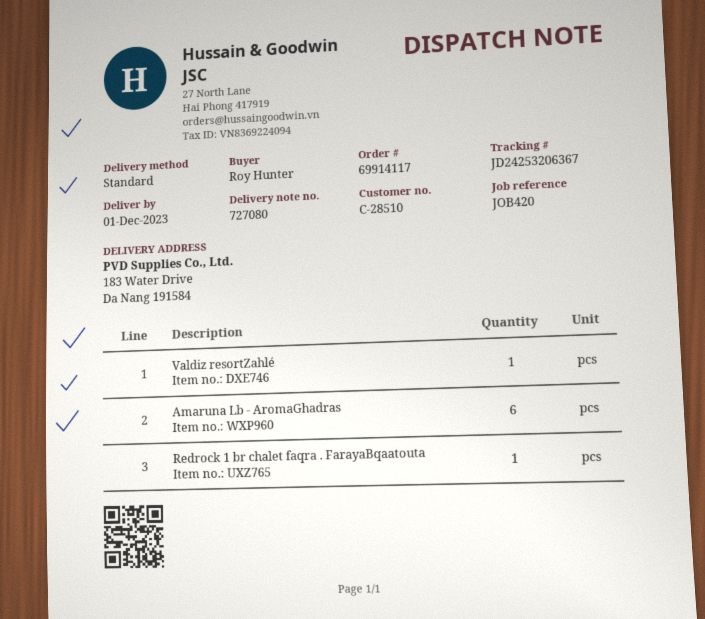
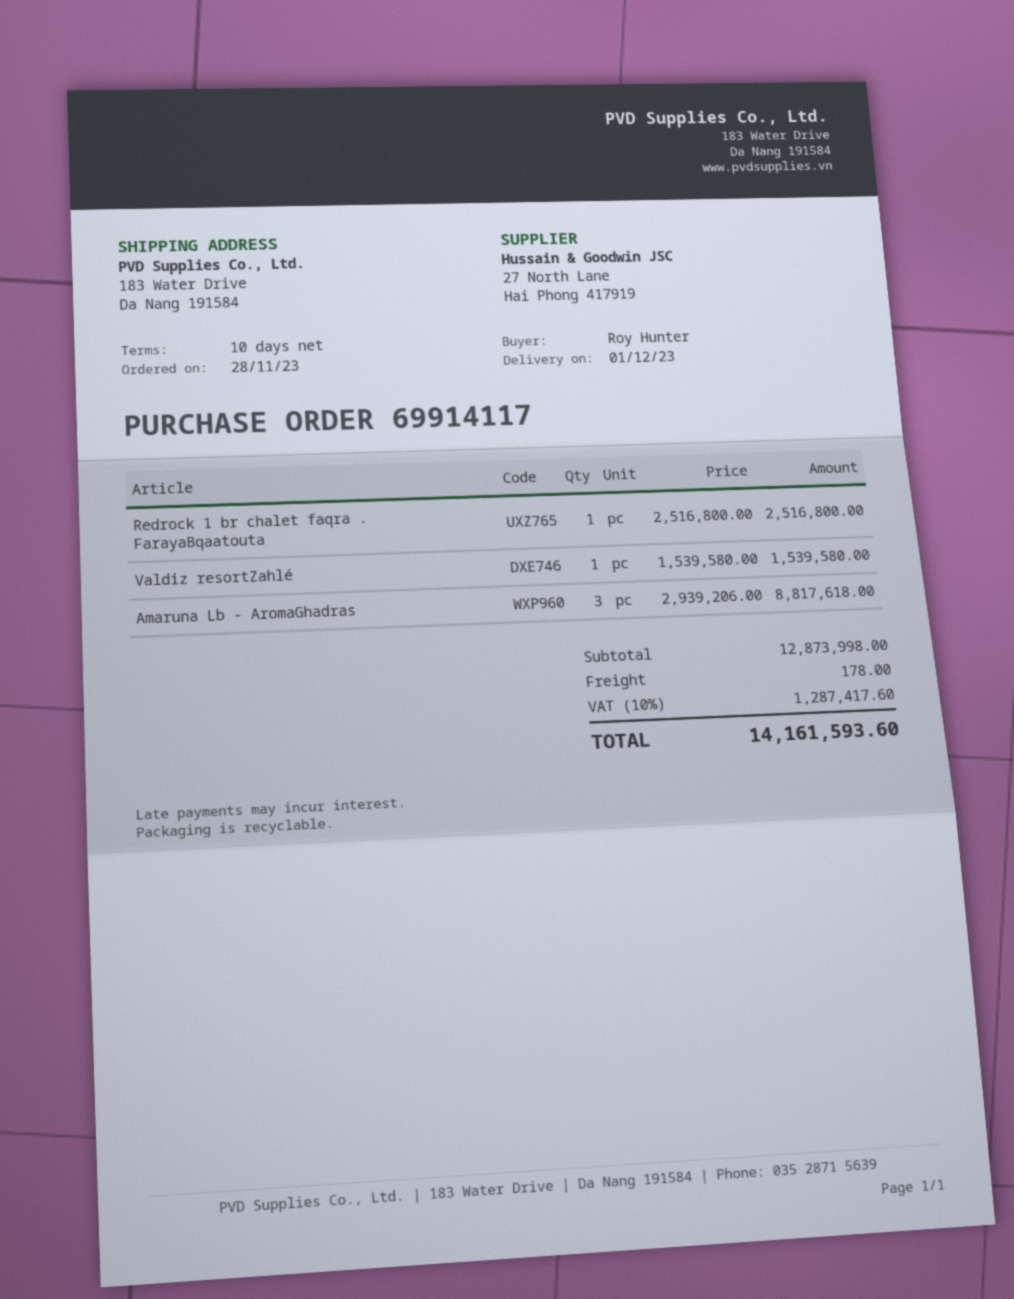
Amaruna Lb - AromaGhadras: 6 -> 3

